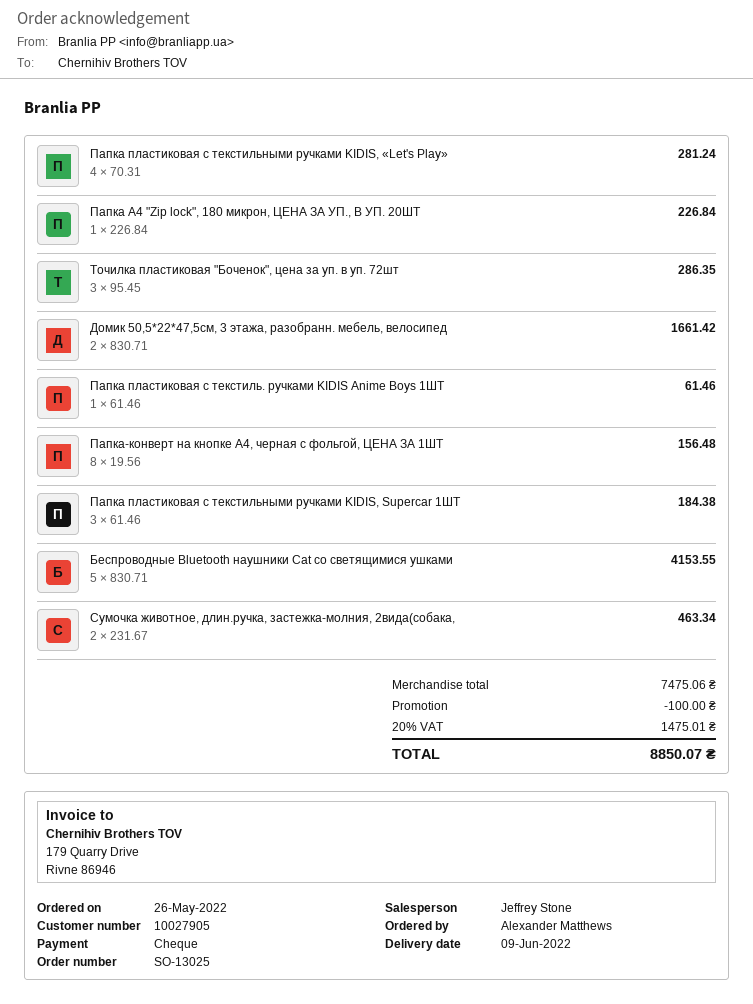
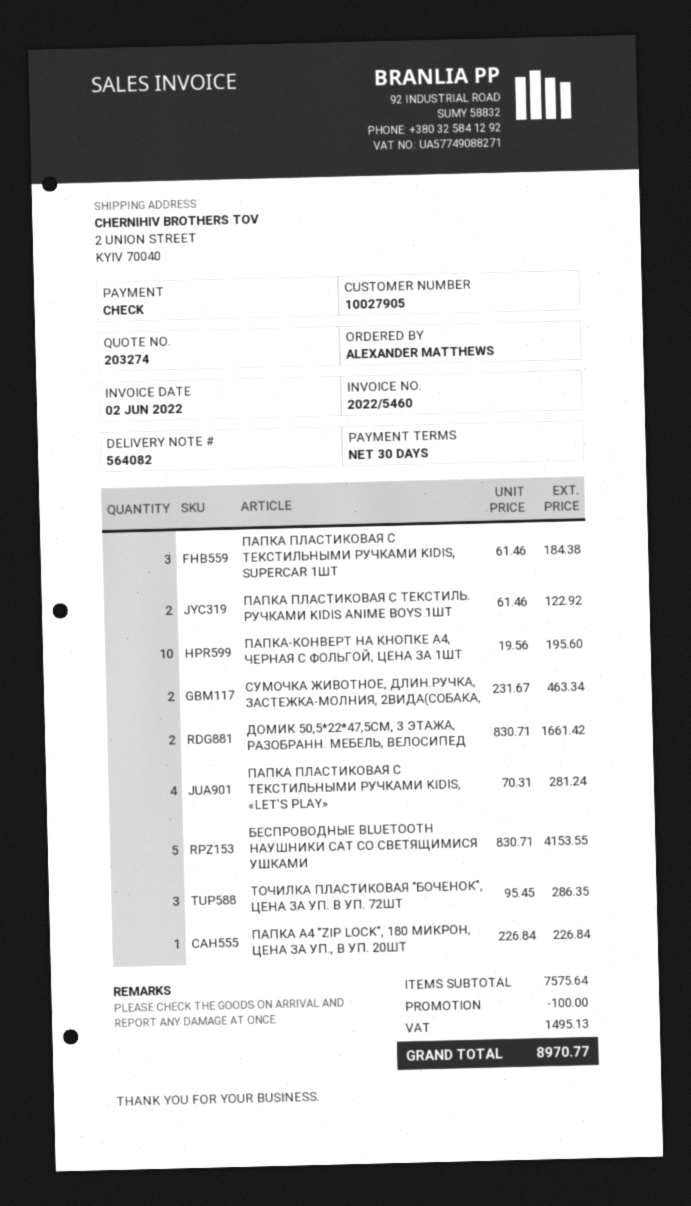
Папка пластиковая с текстиль. ручками KIDIS Anime Boys 1ШТ: 1 x 61.46 = 61.46 -> 2 x 61.46 = 122.92
Папка-конверт на кнопке А4, черная с фольгой, ЦЕНА ЗА 1ШТ: 8 x 19.56 = 156.48 -> 10 x 19.56 = 195.60
subtotal: 7475.06 -> 7575.64
tax: 1475.01 -> 1495.13
total: 8850.07 -> 8970.77

